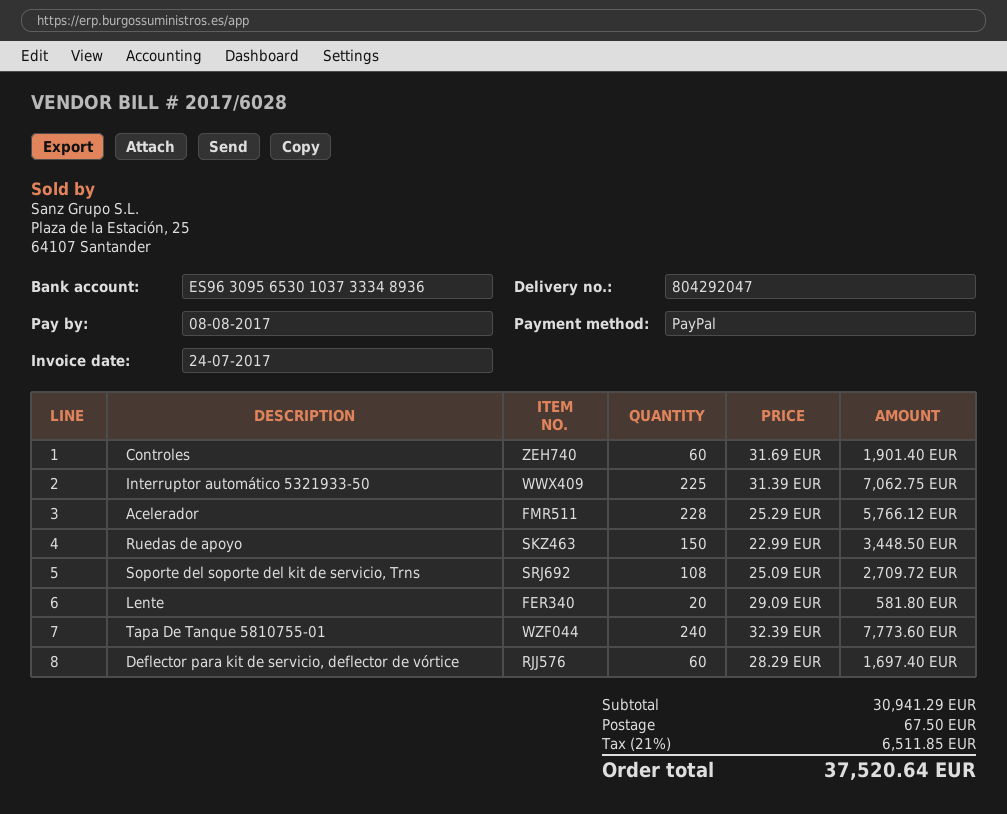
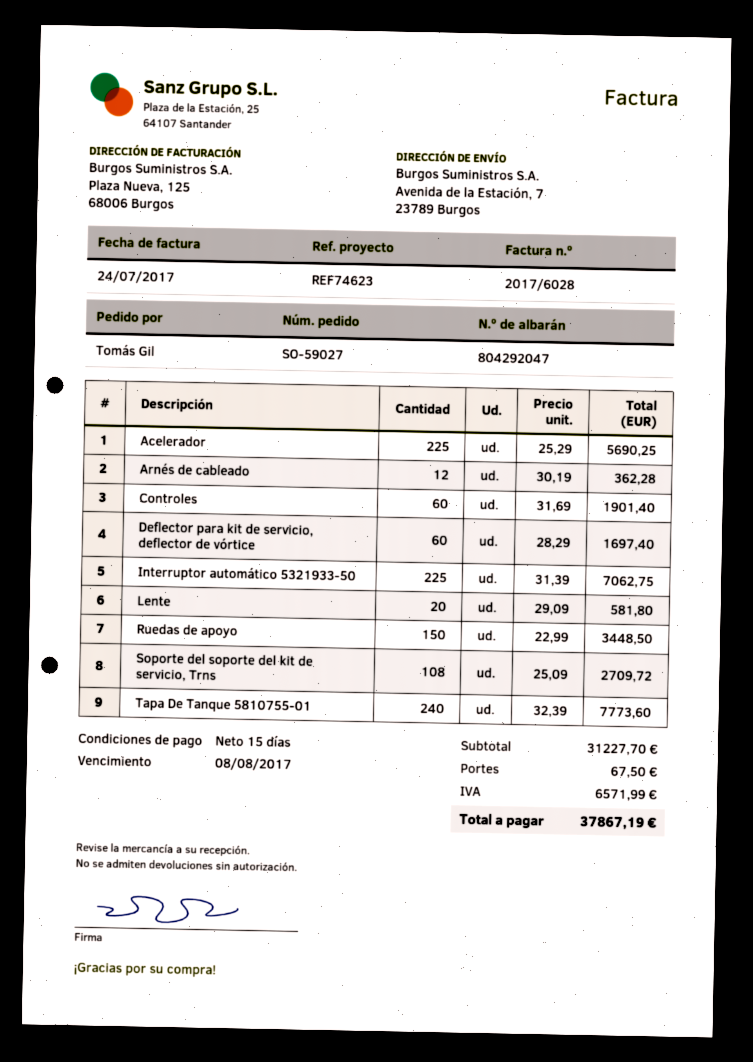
Acelerador: 228 x 25.29 = 5766.12 -> 225 x 25.29 = 5690.25
Arnés de cableado: none -> 12 x 30.19 = 362.28
subtotal: 30941.29 -> 31227.70
tax: 6511.85 -> 6571.99
total: 37520.64 -> 37867.19

